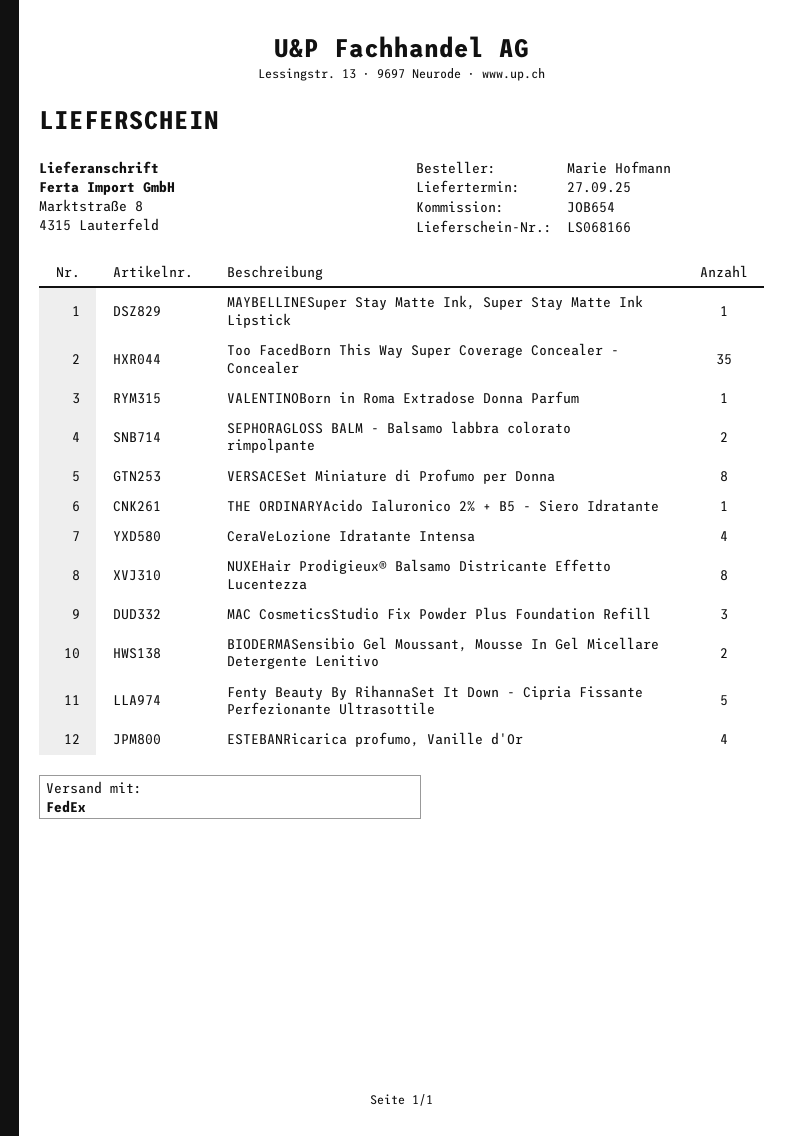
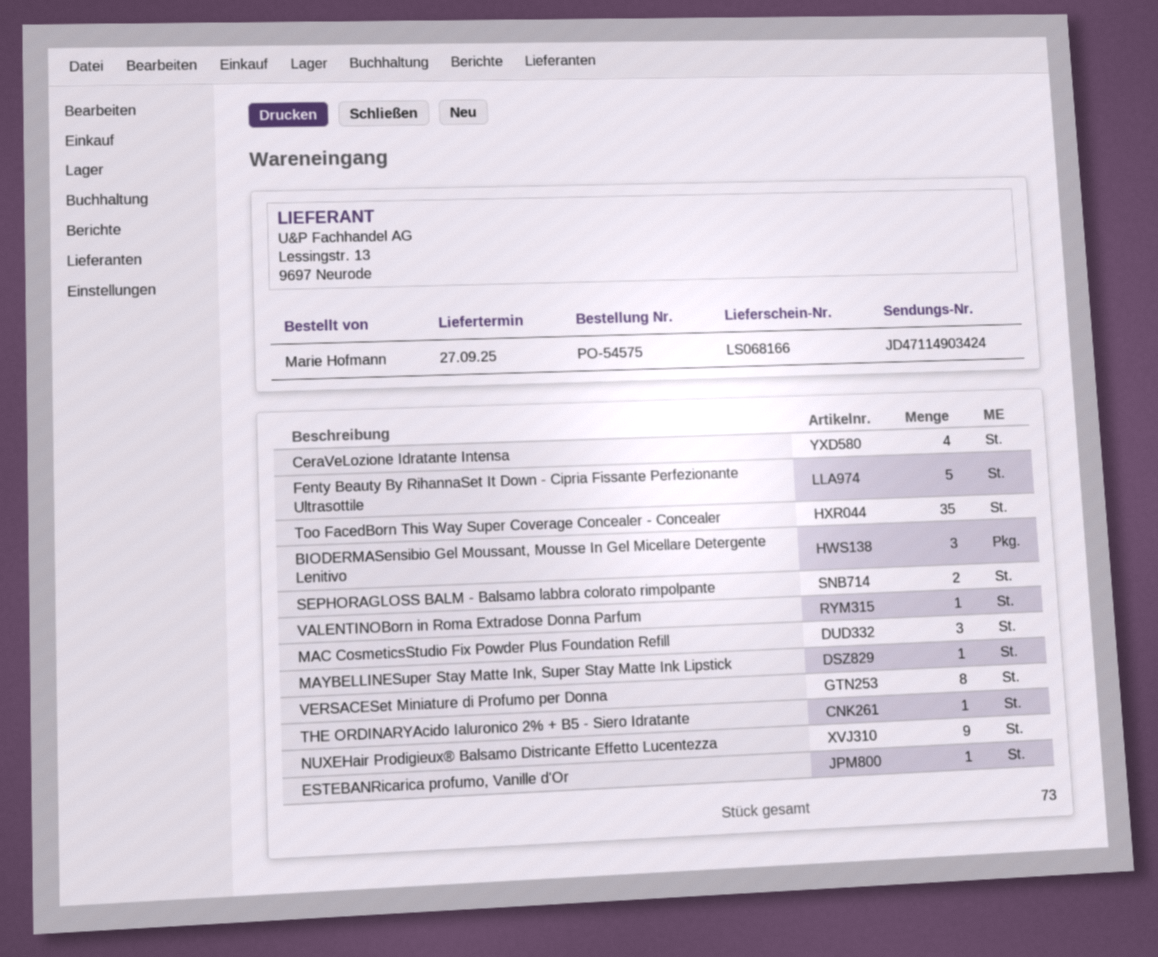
NUXEHair Prodigieux® Balsamo Districante Effetto Lucentezza: 8 -> 9
BIODERMASensibio Gel Moussant, Mousse In Gel Micellare Detergente Lenitivo: 2 -> 3
ESTEBANRicarica profumo, Vanille d'Or: 4 -> 1

